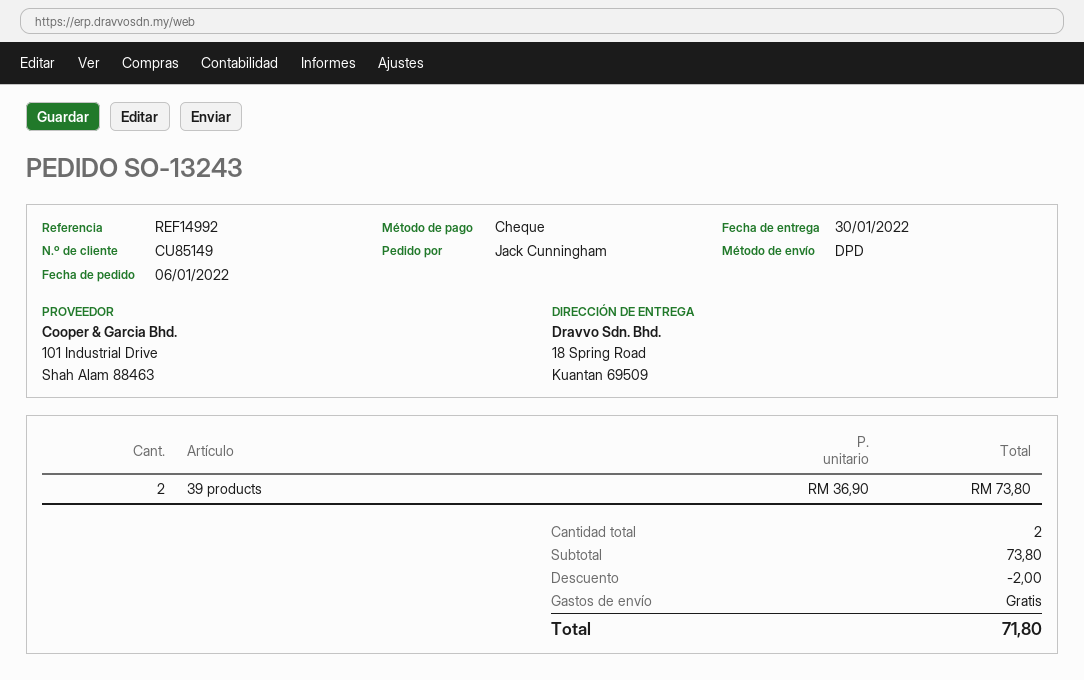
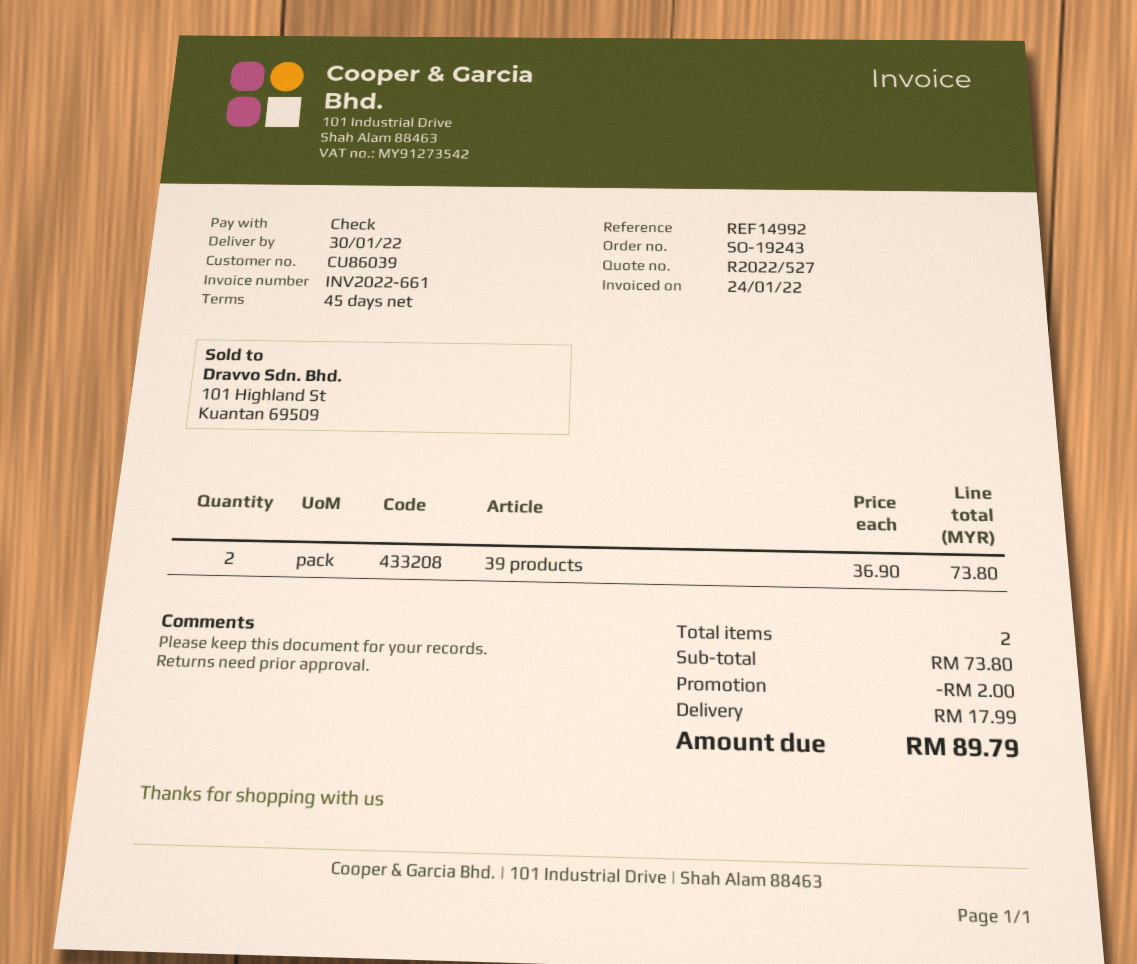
order number: SO-13243 -> SO-19243
customer number: CU85149 -> CU86039
shipping: 0.00 -> 17.99
total: 71.80 -> 89.79

